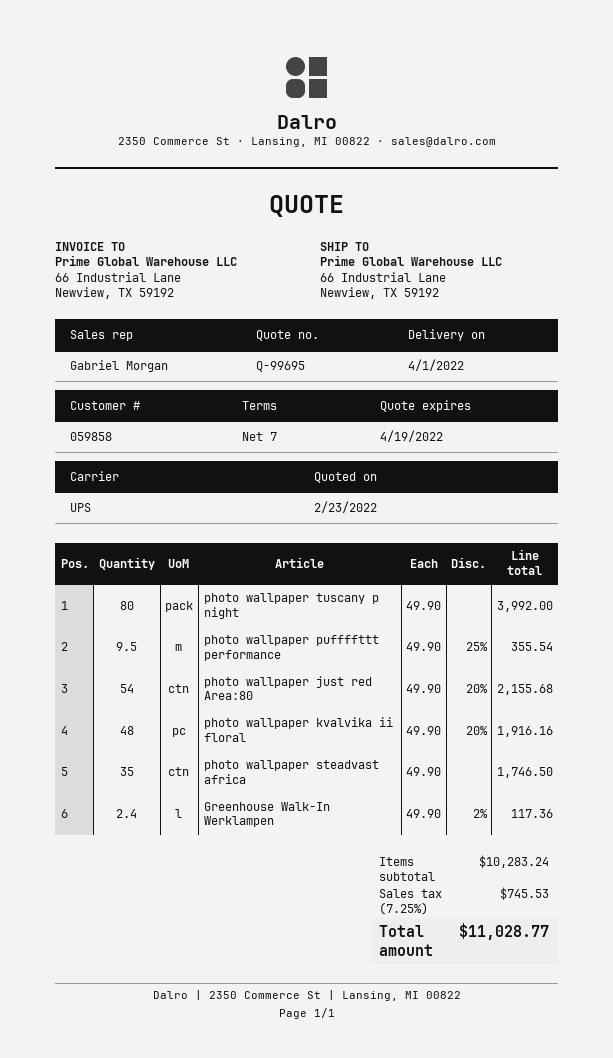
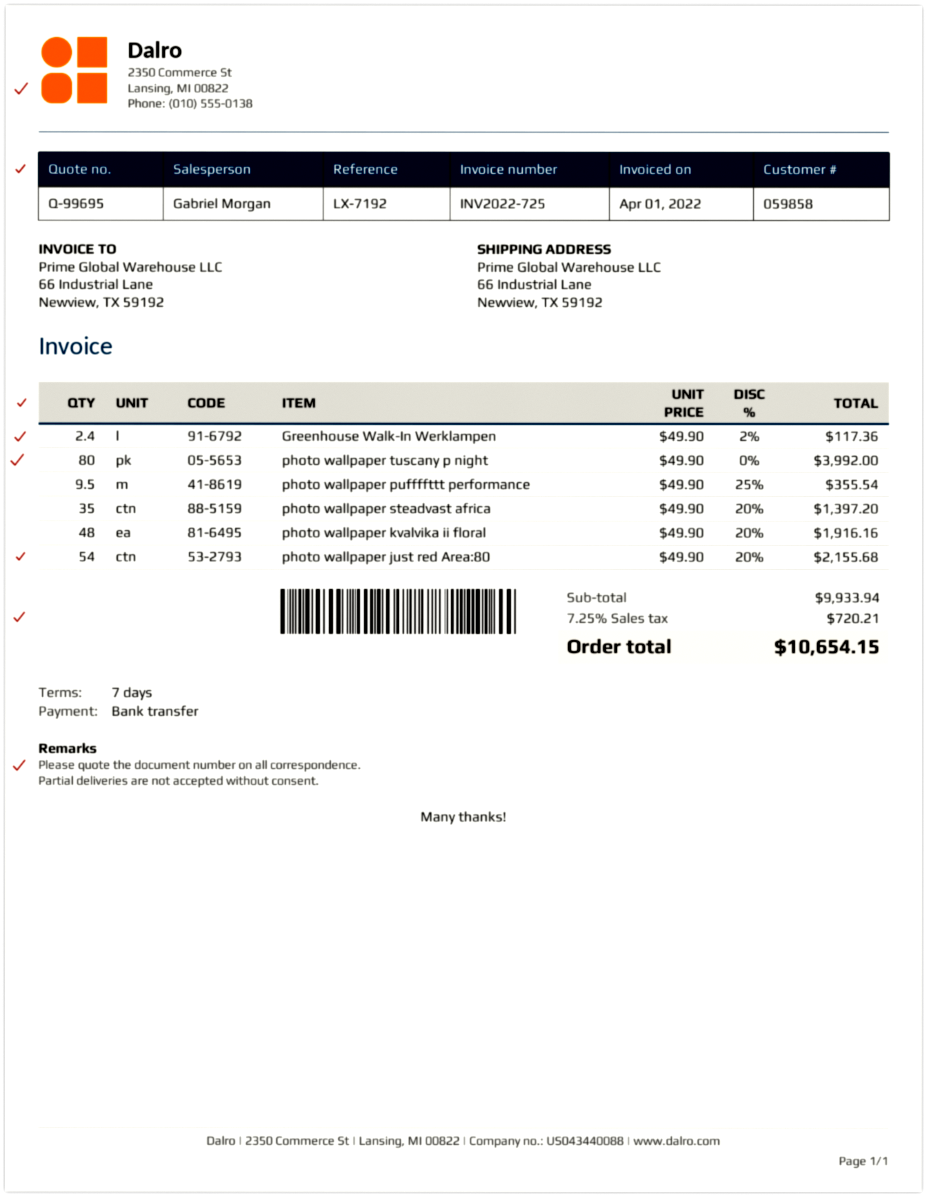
photo wallpaper steadvast africa: 35 x 49.90 = 1746.50 -> 35 x 49.90 - 20% = 1397.20
subtotal: 10283.24 -> 9933.94
tax: 7.25% = 745.53 -> 7.25% = 720.21
total: 11028.77 -> 10654.15

